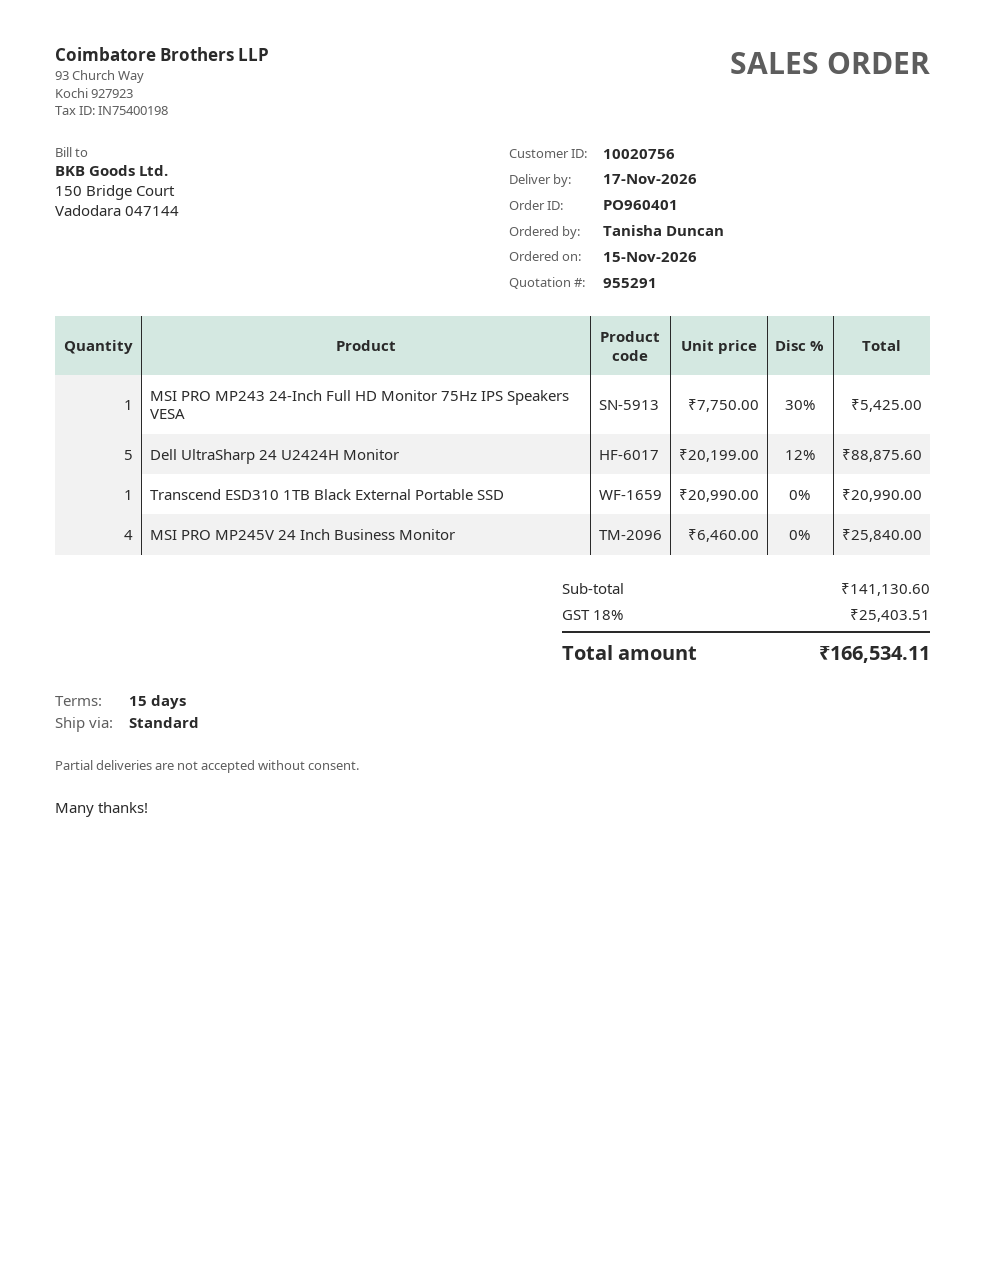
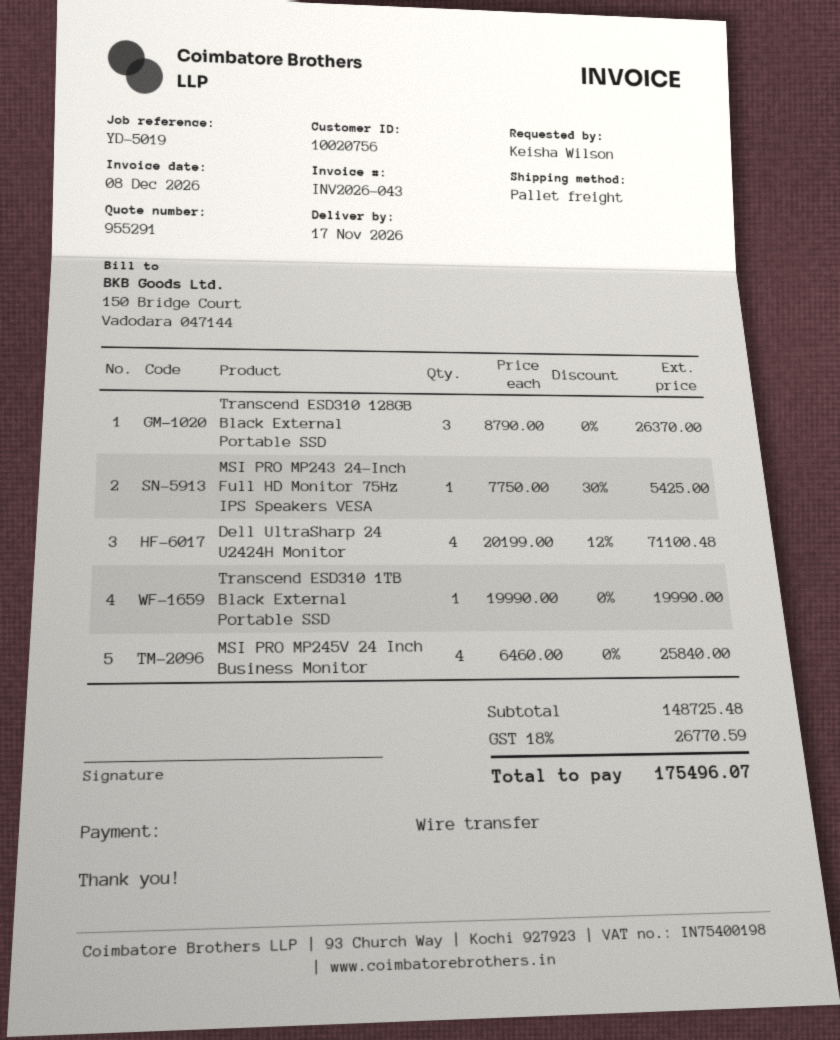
ordered by: Tanisha Duncan -> Keisha Wilson
shipping method: standard -> pallet freight
Dell UltraSharp 24 U2424H Monitor: 5 x 20199.00 - 12% = 88875.60 -> 4 x 20199.00 - 12% = 71100.48
Transcend ESD310 1TB Black External Portable SSD: 1 x 20990.00 = 20990.00 -> 1 x 19990.00 = 19990.00
Transcend ESD310 128GB Black External Portable SSD: none -> 3 x 8790.00 = 26370.00
subtotal: 141130.60 -> 148725.48
tax: 18% = 25403.51 -> 18% = 26770.59
total: 166534.11 -> 175496.07

